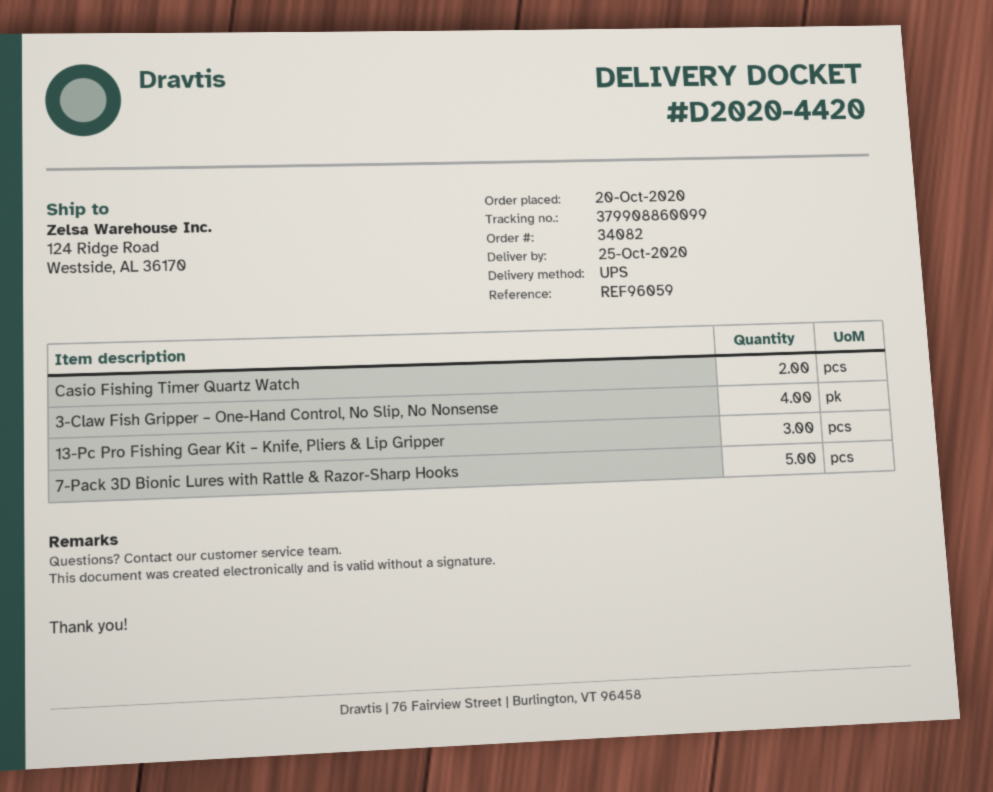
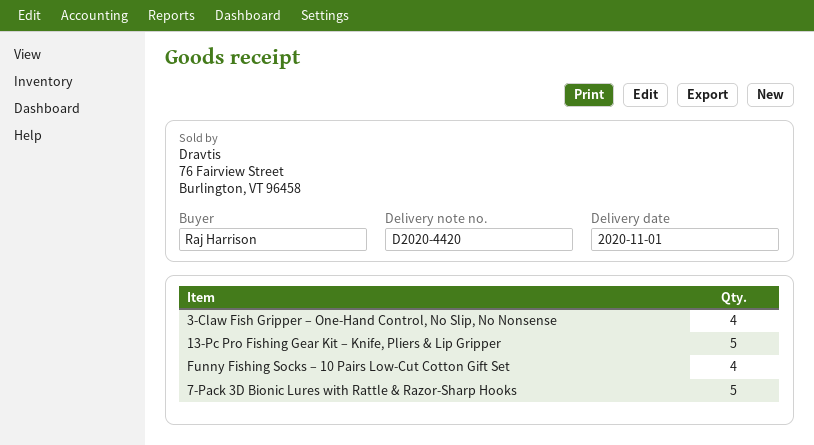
delivery date: 2020-10-25 -> 2020-11-01
Casio Fishing Timer Quartz Watch: 2 -> none
13-Pc Pro Fishing Gear Kit – Knife, Pliers & Lip Gripper: 3 -> 5
Funny Fishing Socks – 10 Pairs Low-Cut Cotton Gift Set: none -> 4

